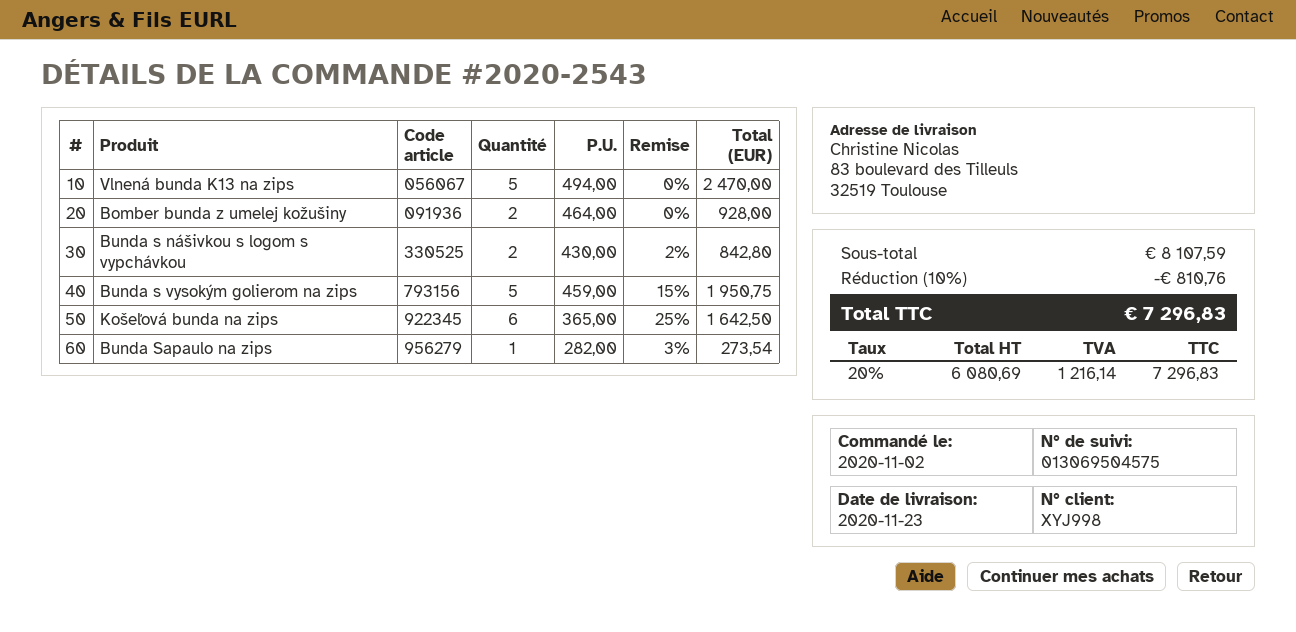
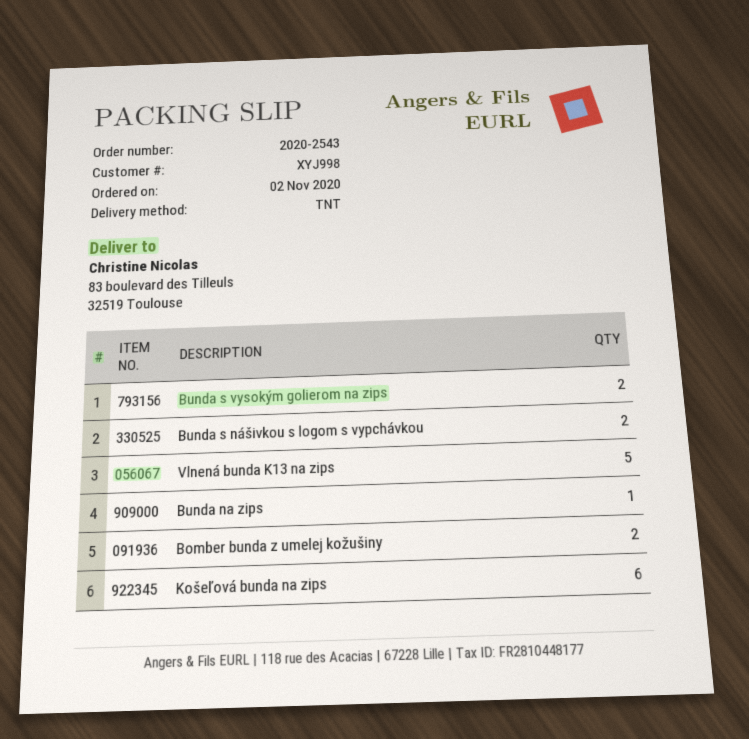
Bunda s vysokým golierom na zips: 5 -> 2
Bunda Sapaulo na zips: 1 -> none
Bunda na zips: none -> 1

